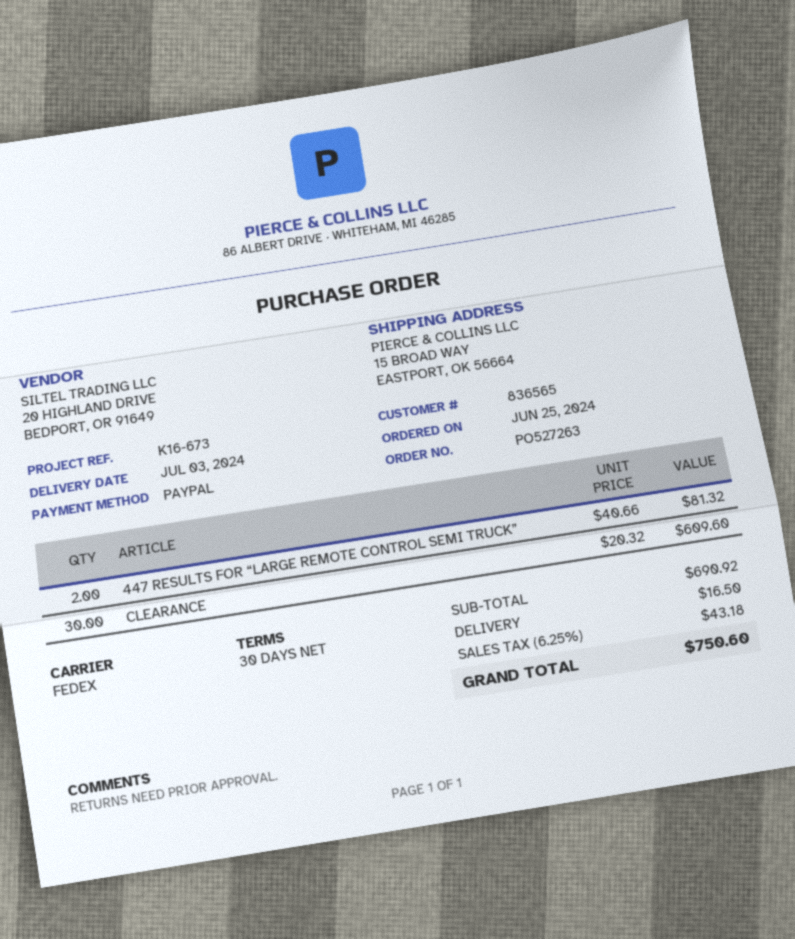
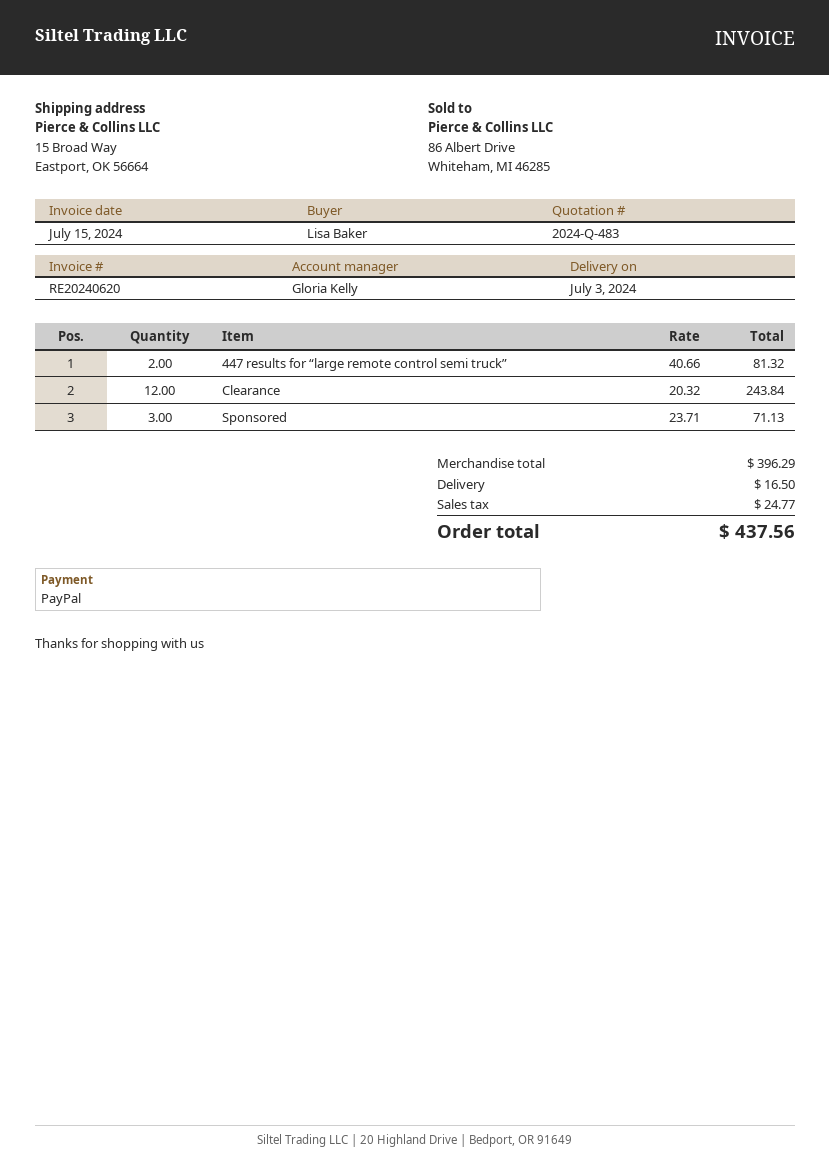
CLEARANCE: 30 x 20.32 = 609.60 -> 12 x 20.32 = 243.84
Sponsored: none -> 3 x 23.71 = 71.13
subtotal: 690.92 -> 396.29
tax: 43.18 -> 24.77
total: 750.60 -> 437.56

